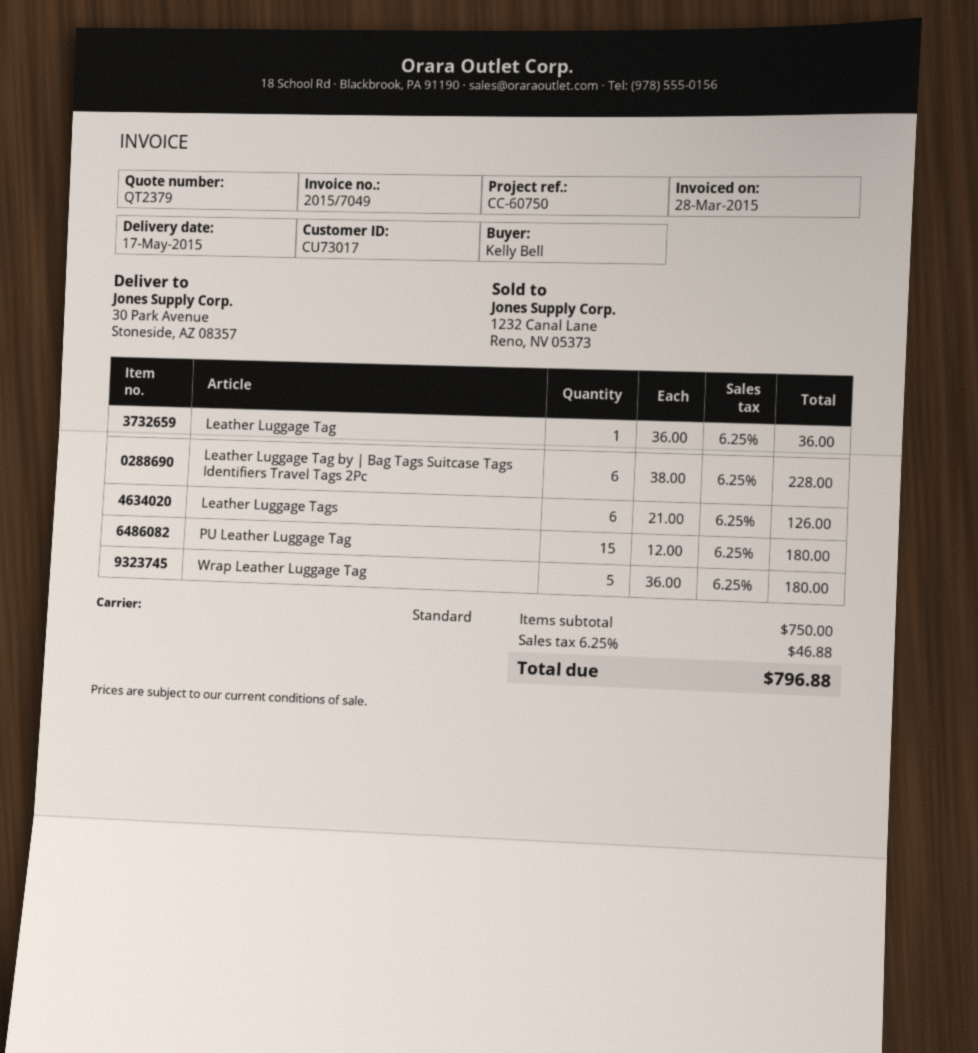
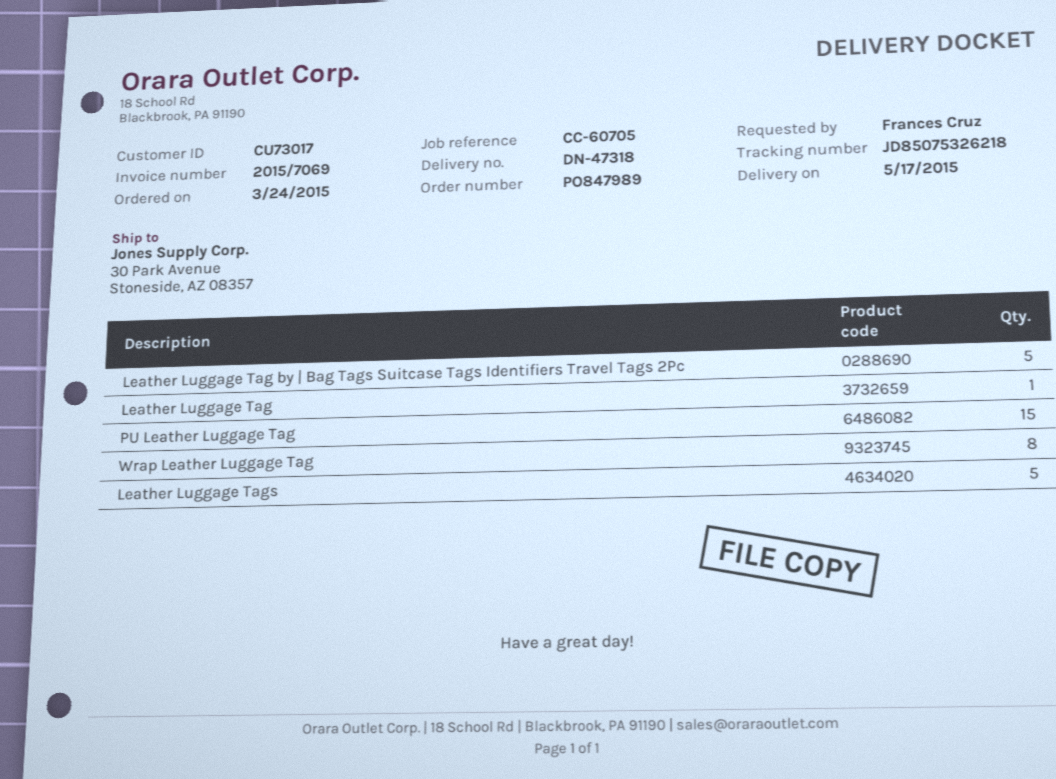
invoice number: 2015/7049 -> 2015/7069
reference: CC-60750 -> CC-60705
ordered by: Kelly Bell -> Frances Cruz
Leather Luggage Tag by | Bag Tags Suitcase Tags Identifiers Travel Tags 2Pc: 6 -> 5
Leather Luggage Tags: 6 -> 5
Wrap Leather Luggage Tag: 5 -> 8

